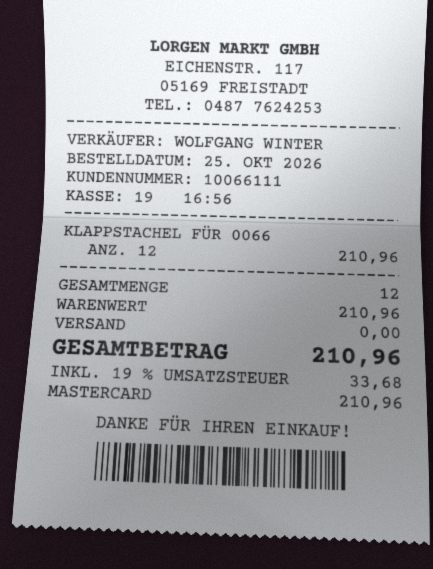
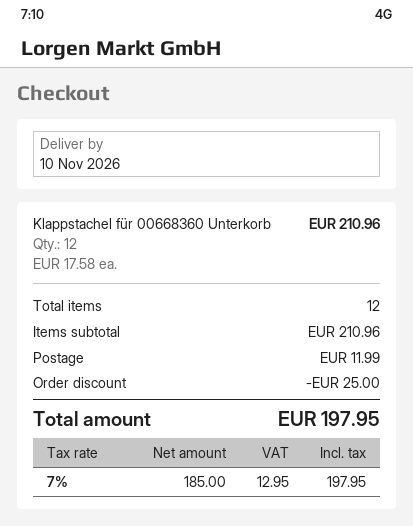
discount: none -> 25.00
shipping: 0.00 -> 11.99
tax: 19% = 33.68 -> 7% = 12.95
total: 210.96 -> 197.95

